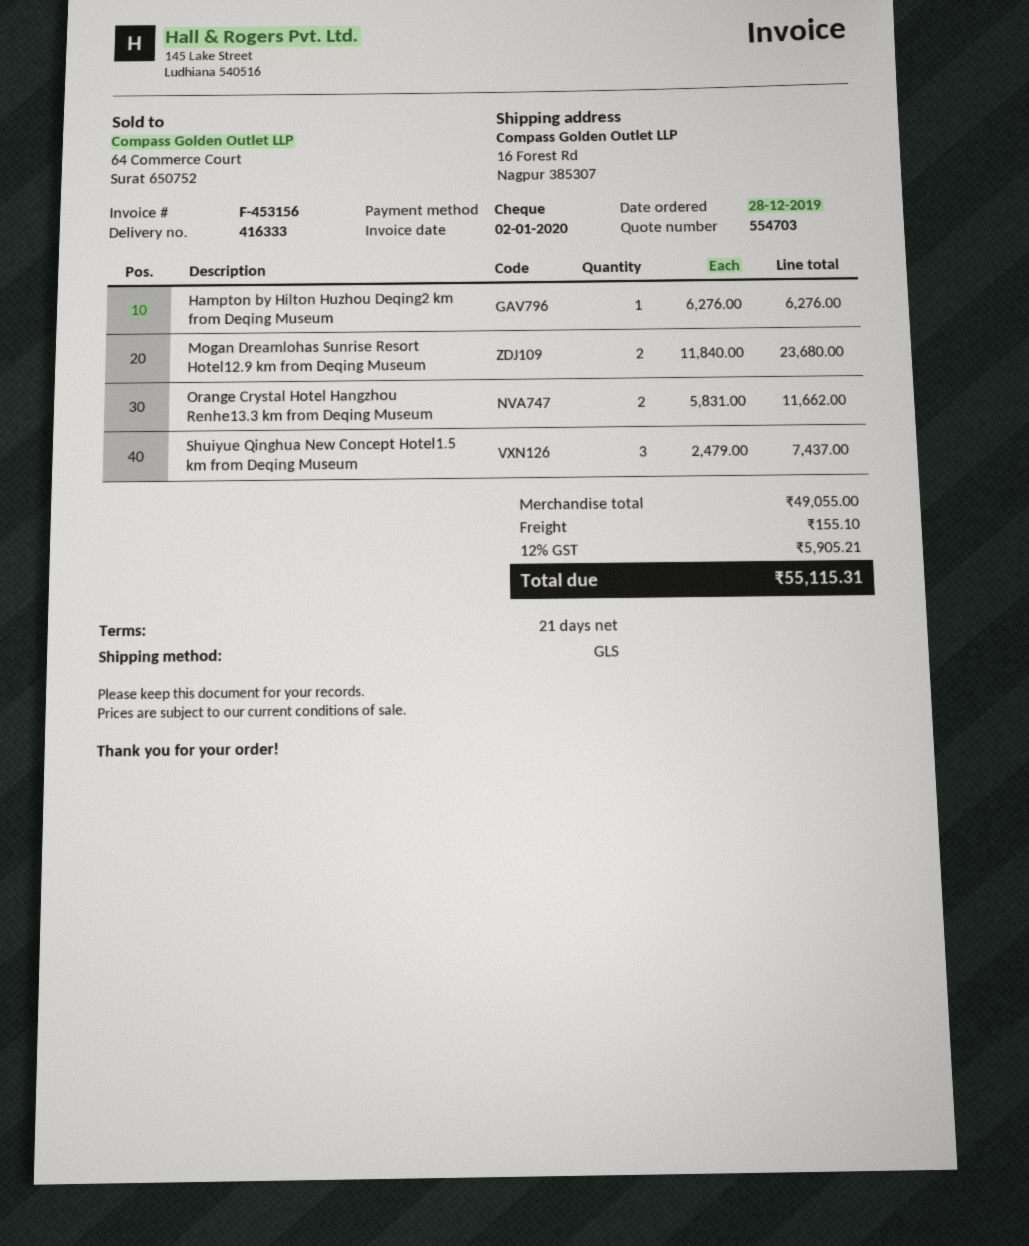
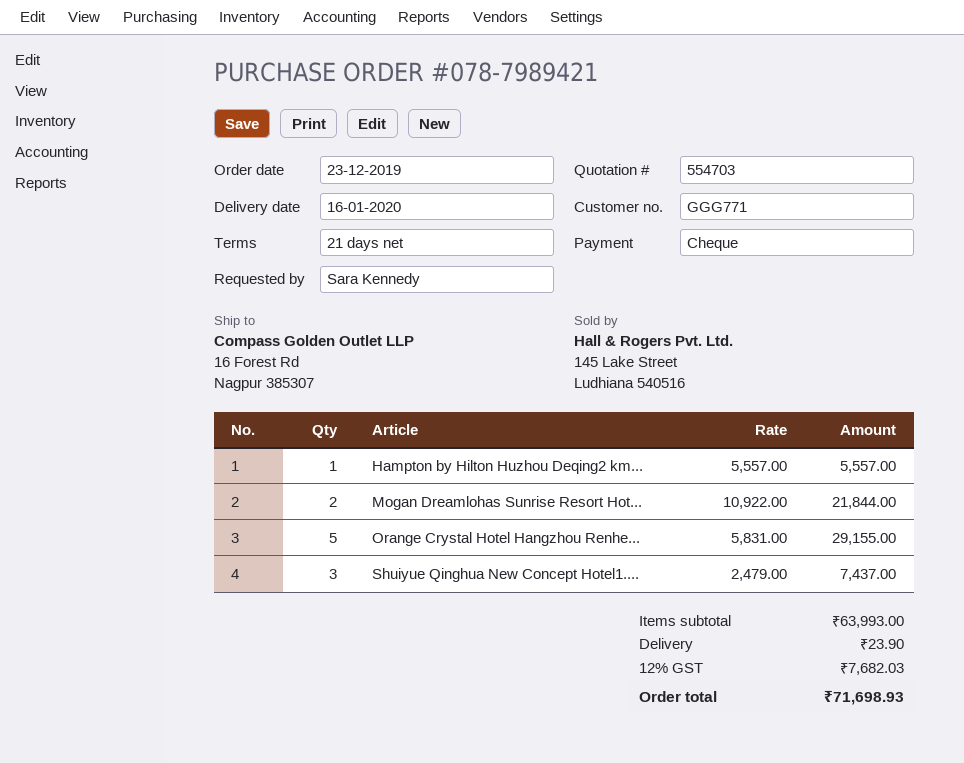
order date: 2019-12-28 -> 2019-12-23
Hampton by Hilton Huzhou Deqing2 km from Deqing Museum: 1 x 6276.00 = 6276.00 -> 1 x 5557.00 = 5557.00
Mogan Dreamlohas Sunrise Resort Hotel12.9 km from Deqing Museum: 2 x 11840.00 = 23680.00 -> 2 x 10922.00 = 21844.00
Orange Crystal Hotel Hangzhou Renhe13.3 km from Deqing Museum: 2 x 5831.00 = 11662.00 -> 5 x 5831.00 = 29155.00
subtotal: 49055.00 -> 63993.00
shipping: 155.10 -> 23.90
tax: 12% = 5905.21 -> 12% = 7682.03
total: 55115.31 -> 71698.93

